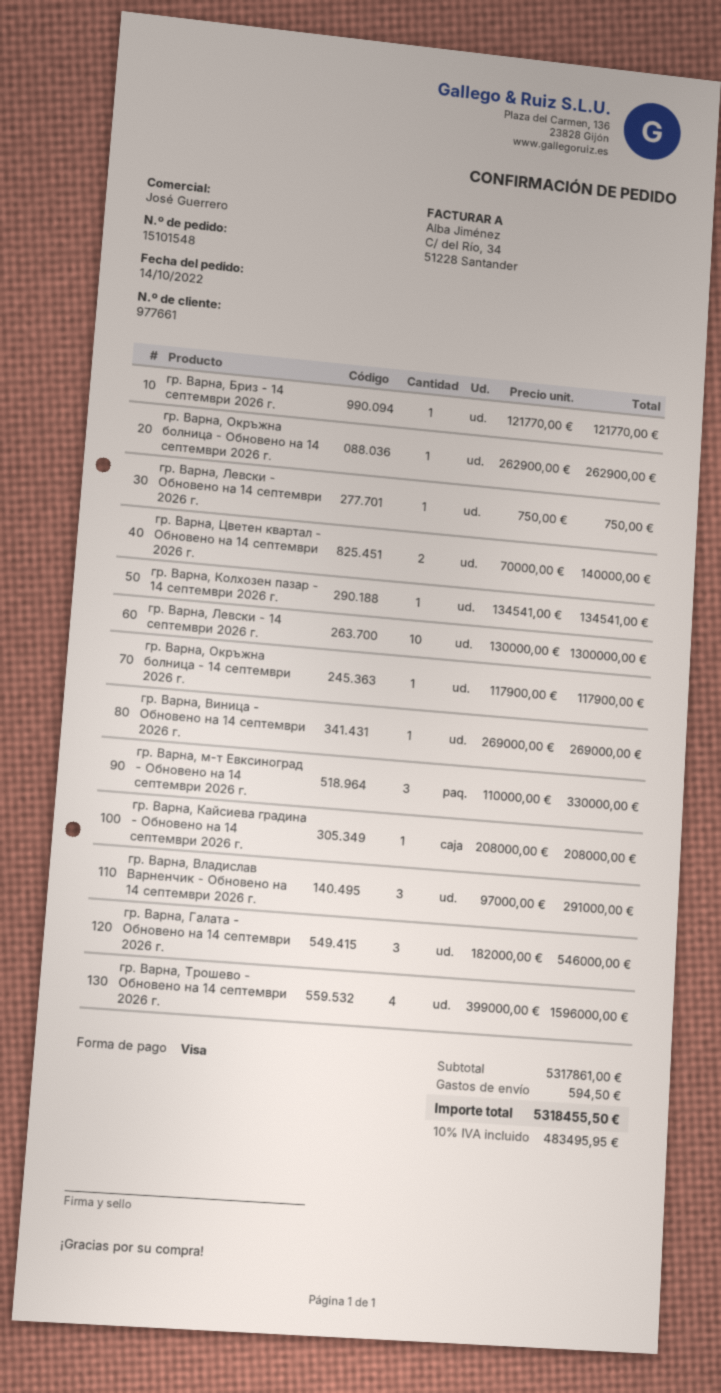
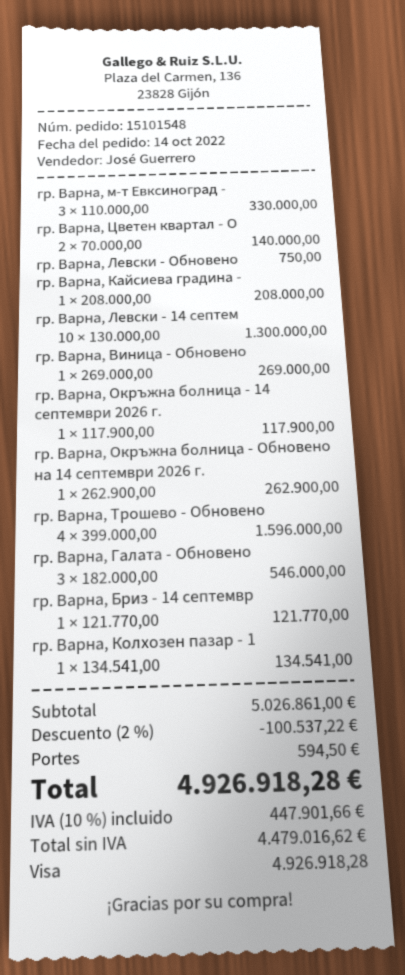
гр. Варна, Владислав Варненчик - Обновено на 14 септември 2026 г.: 3 x 97000.00 = 291000.00 -> none
subtotal: 5317861.00 -> 5026861.00
discount: none -> 2% = 100537.22
tax: 10% = 483495.95 -> 10% = 447901.66
total: 5318455.50 -> 4926918.28

